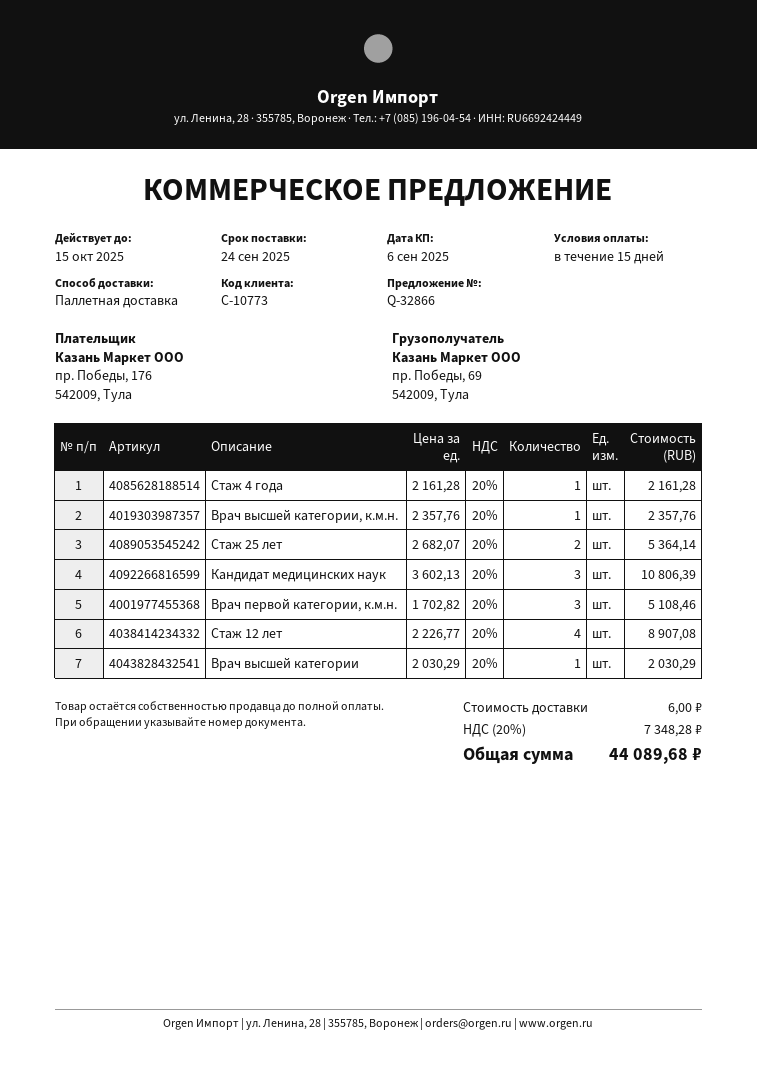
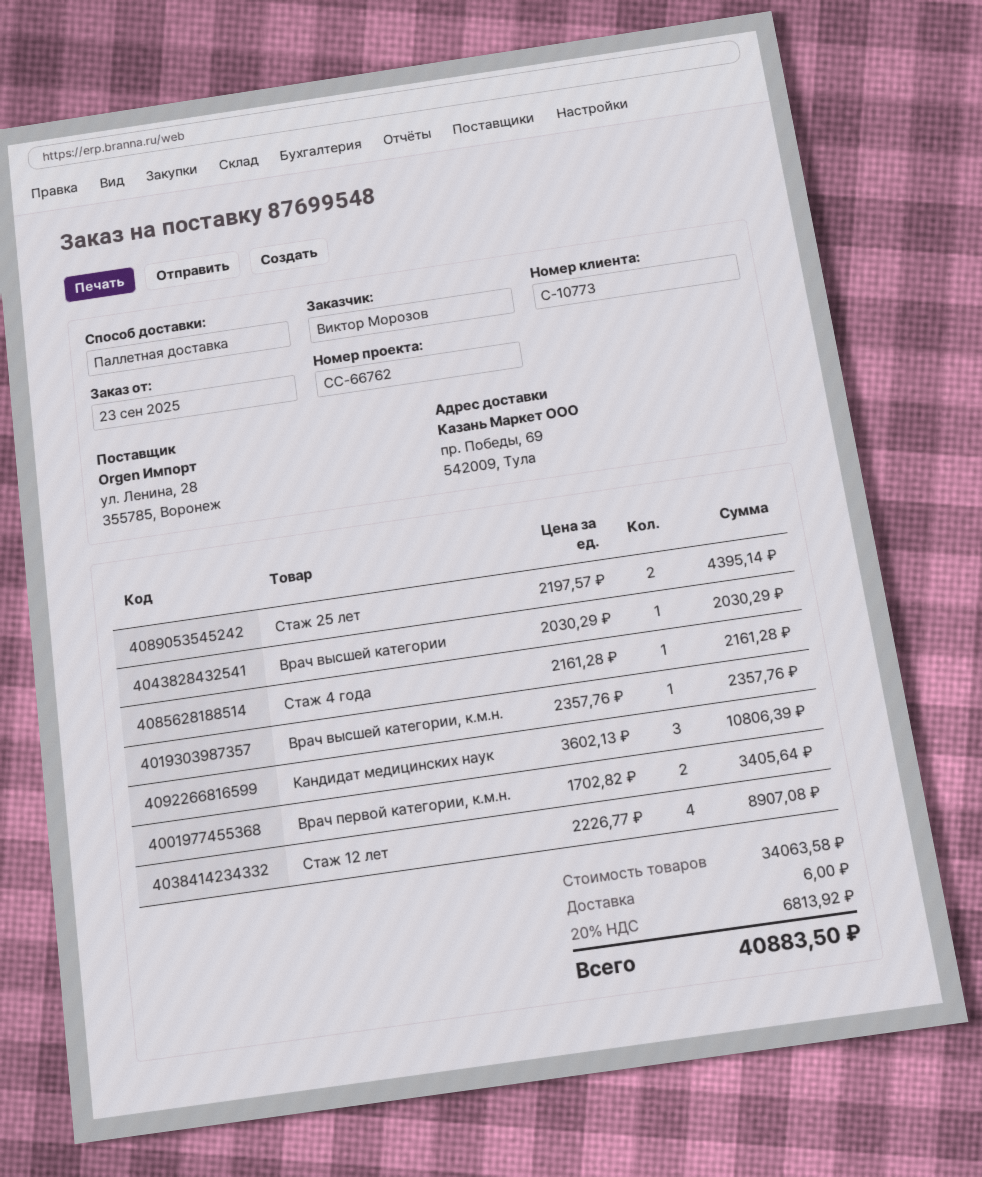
Стаж 25 лет: 2 x 2682.07 = 5364.14 -> 2 x 2197.57 = 4395.14
Врач первой категории, к.м.н.: 3 x 1702.82 = 5108.46 -> 2 x 1702.82 = 3405.64
tax: 20% = 7348.28 -> 20% = 6813.92
total: 44089.68 -> 40883.50

